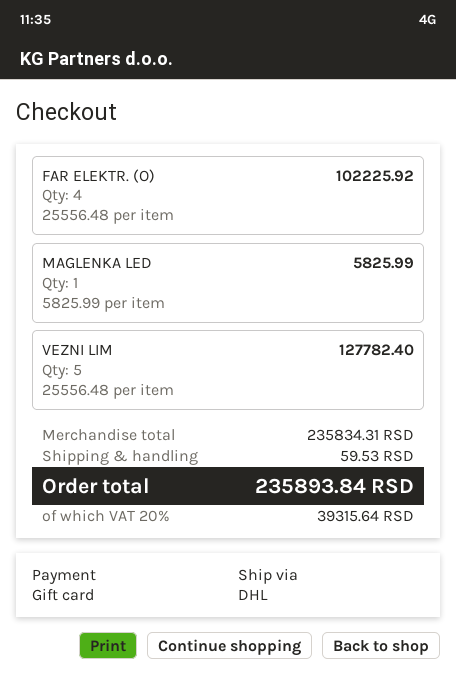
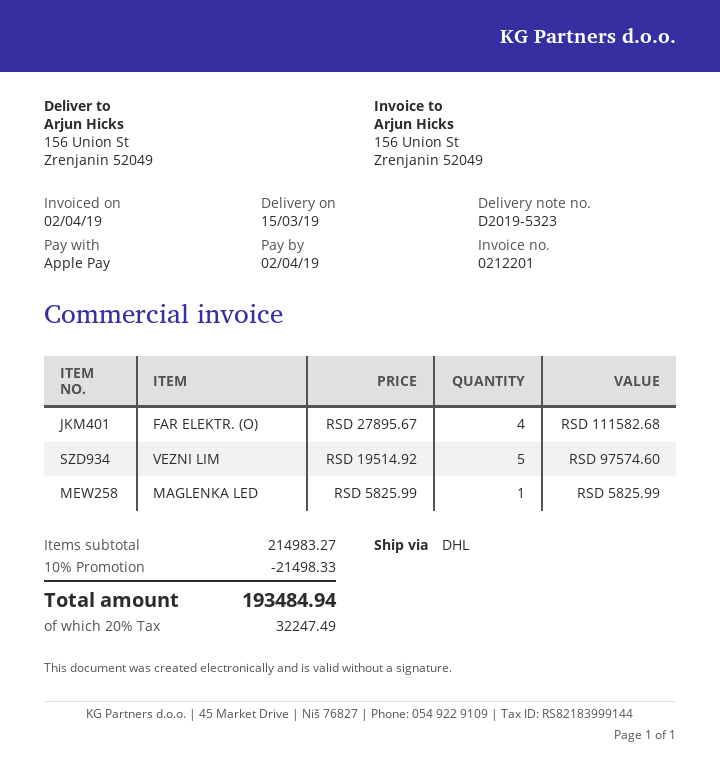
payment method: gift card -> Apple Pay
FAR ELEKTR. (O): 4 x 25556.48 = 102225.92 -> 4 x 27895.67 = 111582.68
VEZNI LIM: 5 x 25556.48 = 127782.40 -> 5 x 19514.92 = 97574.60
subtotal: 235834.31 -> 214983.27
discount: none -> 10% = 21498.33
shipping: 59.53 -> none
tax: 20% = 39315.64 -> 20% = 32247.49
total: 235893.84 -> 193484.94

